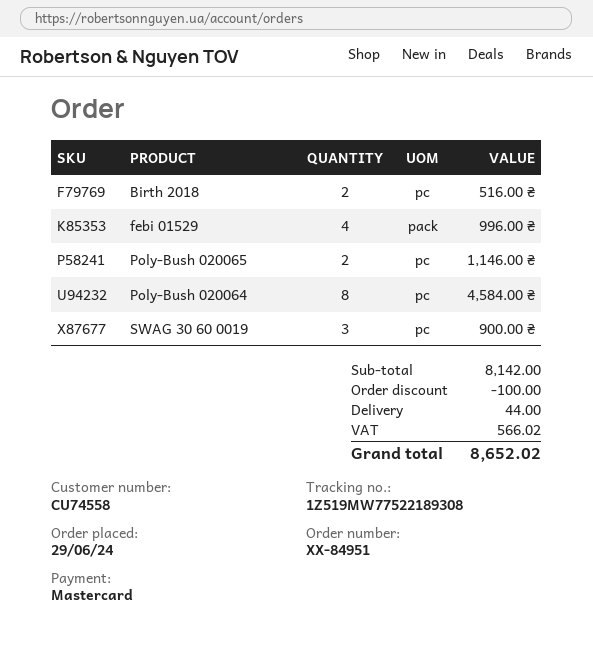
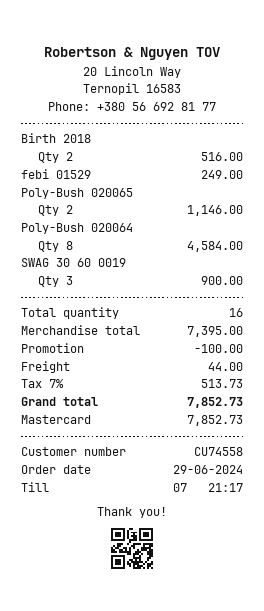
febi 01529: 4 for 996.00 -> 1 for 249.00
subtotal: 8142.00 -> 7395.00
tax: 566.02 -> 513.73
total: 8652.02 -> 7852.73

